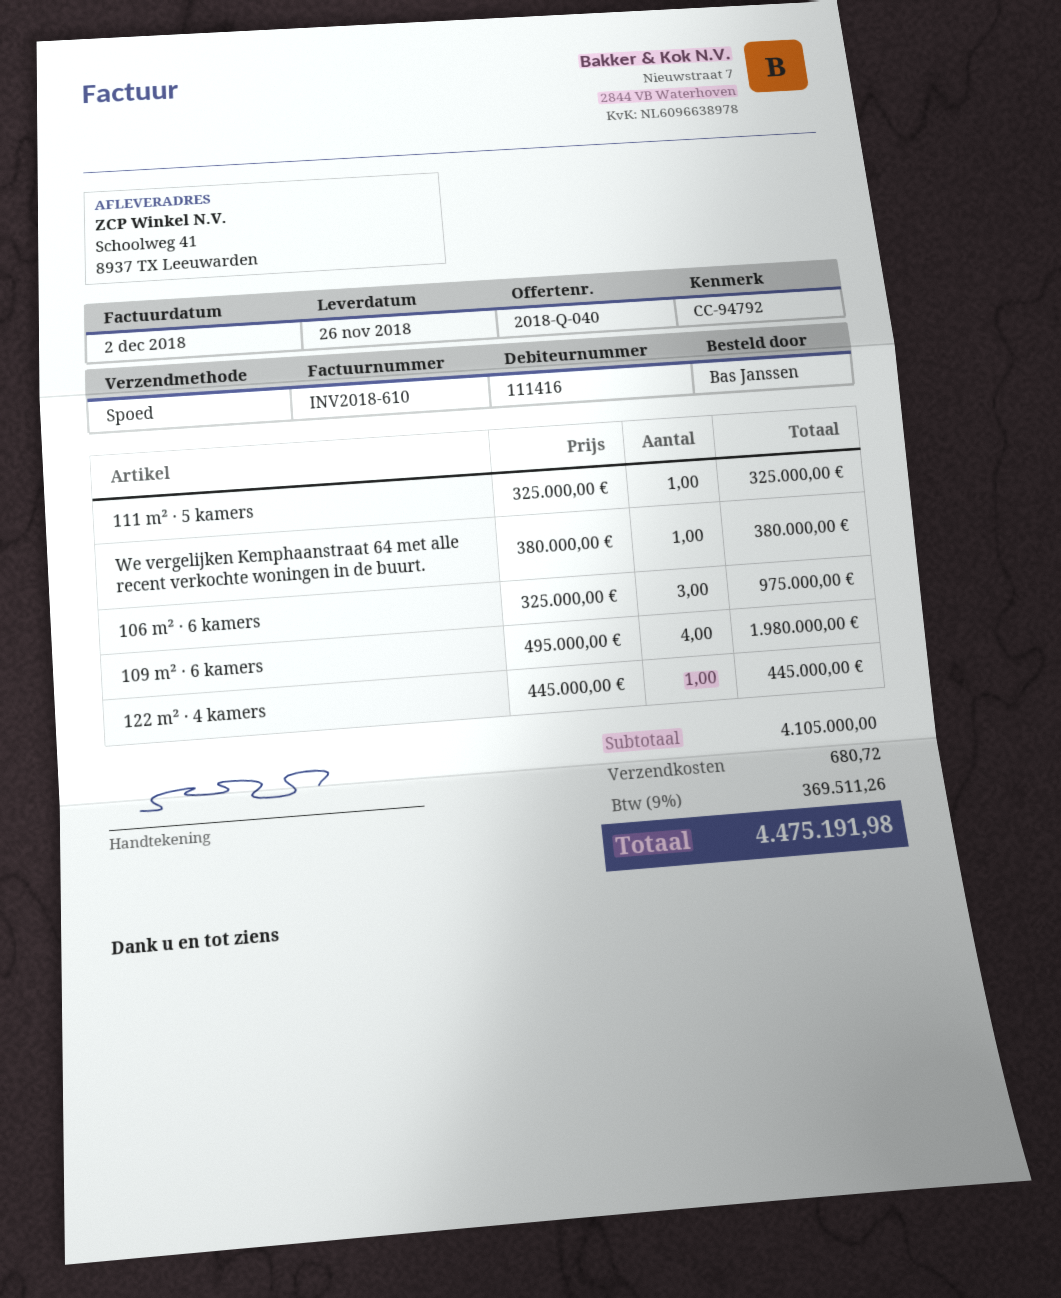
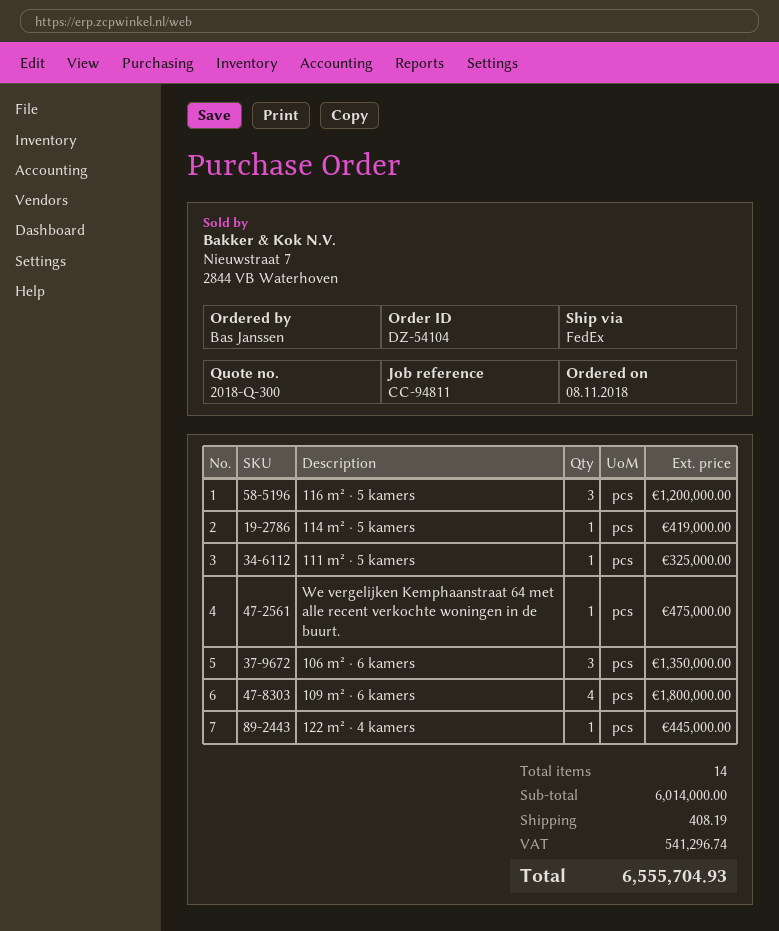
quote number: 2018-Q-040 -> 2018-Q-300
reference: CC-94792 -> CC-94811
shipping method: express -> FedEx
We vergelijken Kemphaanstraat 64 met alle recent verkochte woningen in de buurt.: 1 for 380000.00 -> 1 for 475000.00
106 m² · 6 kamers: 3 for 975000.00 -> 3 for 1350000.00
109 m² · 6 kamers: 4 for 1980000.00 -> 4 for 1800000.00
116 m² · 5 kamers: none -> 3 for 1200000.00
114 m² · 5 kamers: none -> 1 for 419000.00
subtotal: 4105000.00 -> 6014000.00
shipping: 680.72 -> 408.19
tax: 369511.26 -> 541296.74
total: 4475191.98 -> 6555704.93

